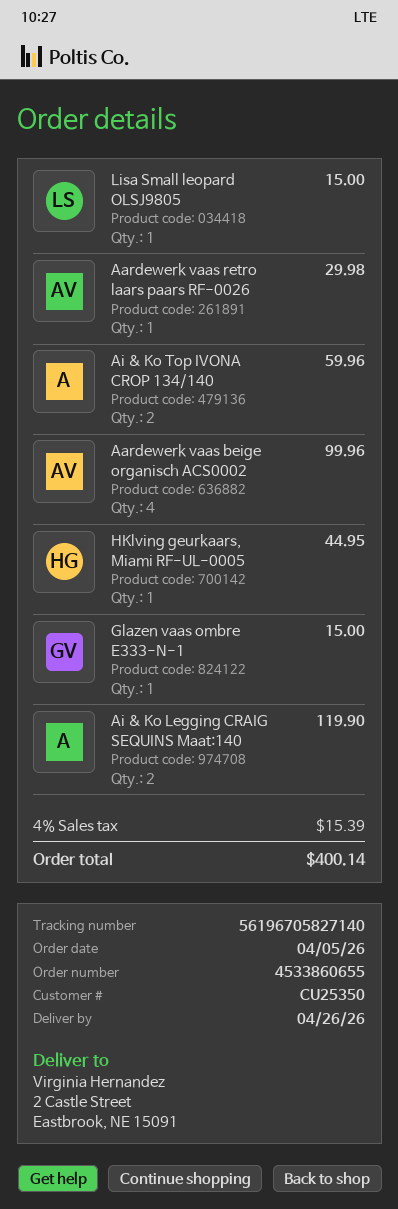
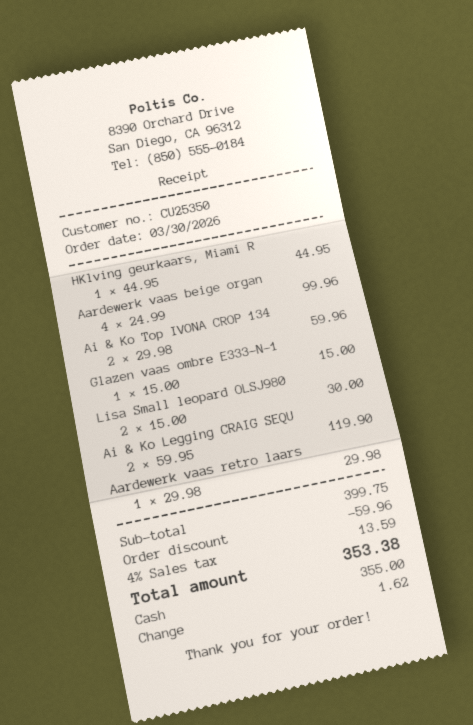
order date: 2026-04-05 -> 2026-03-30
Lisa Small leopard OLSJ9805: 1 for 15.00 -> 2 for 30.00
discount: none -> 59.96
tax: 4% = 15.39 -> 4% = 13.59
total: 400.14 -> 353.38

